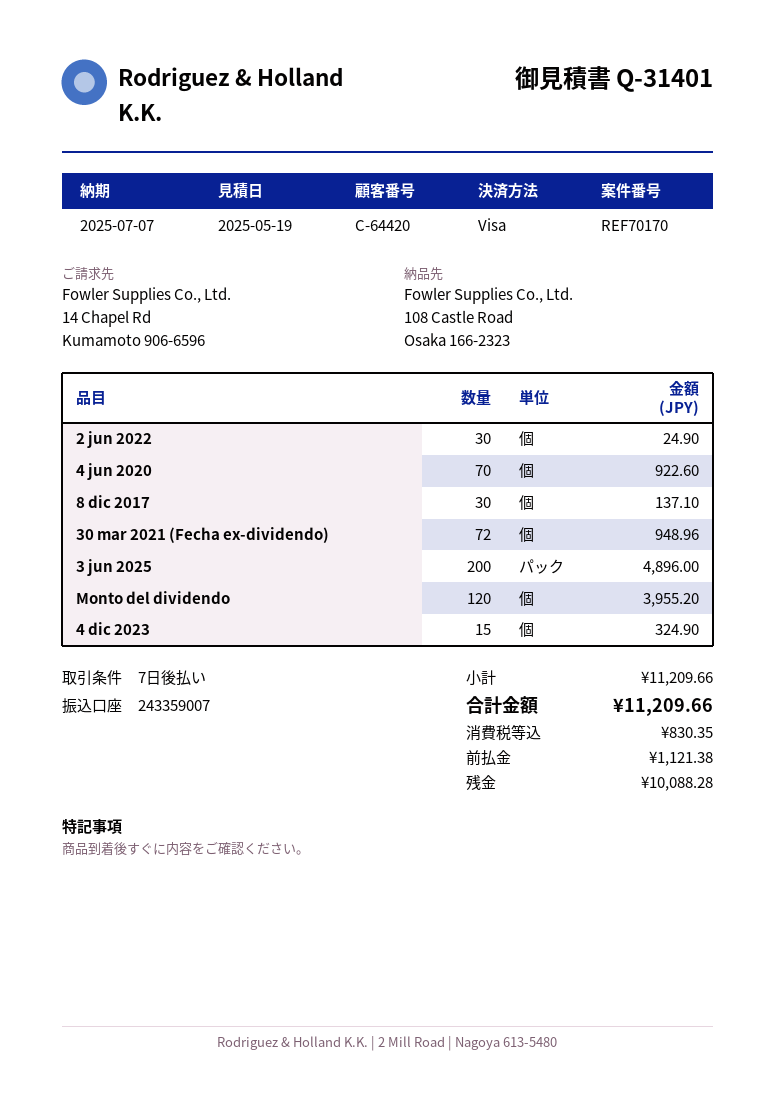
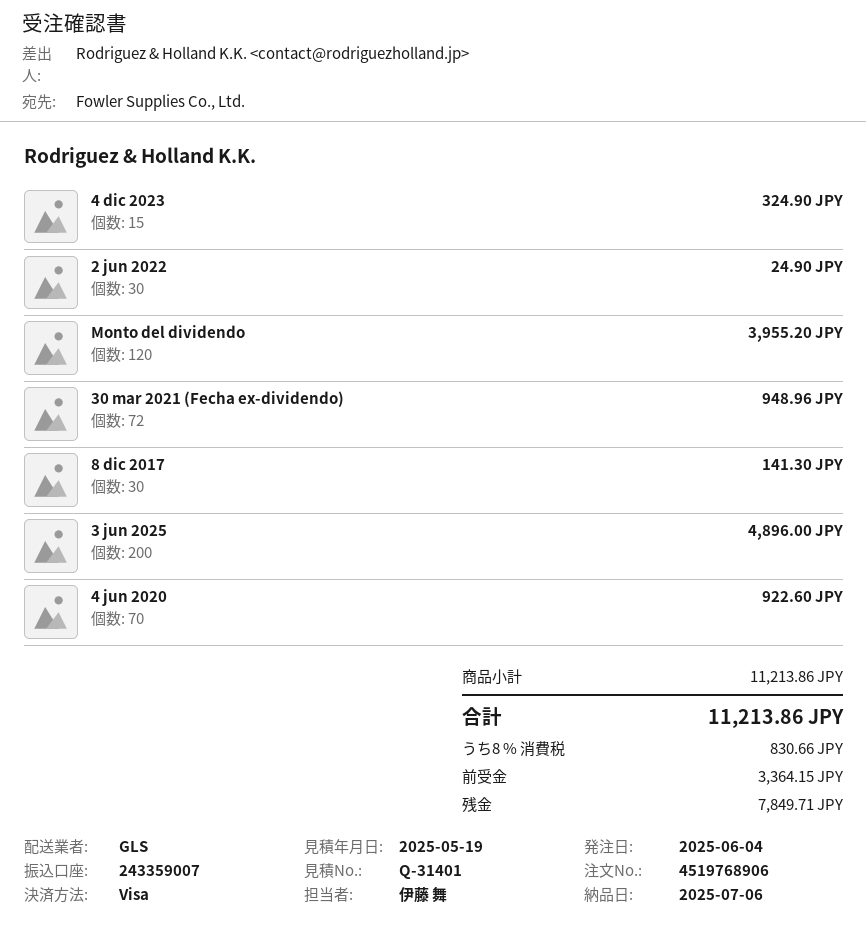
delivery date: 2025-07-07 -> 2025-07-06
8 dic 2017: 30 for 137.10 -> 30 for 141.30
subtotal: 11209.66 -> 11213.86
tax: 830.35 -> 830.66
total: 11209.66 -> 11213.86
deposit: 1121.38 -> 3364.15
balance: 10088.28 -> 7849.71

